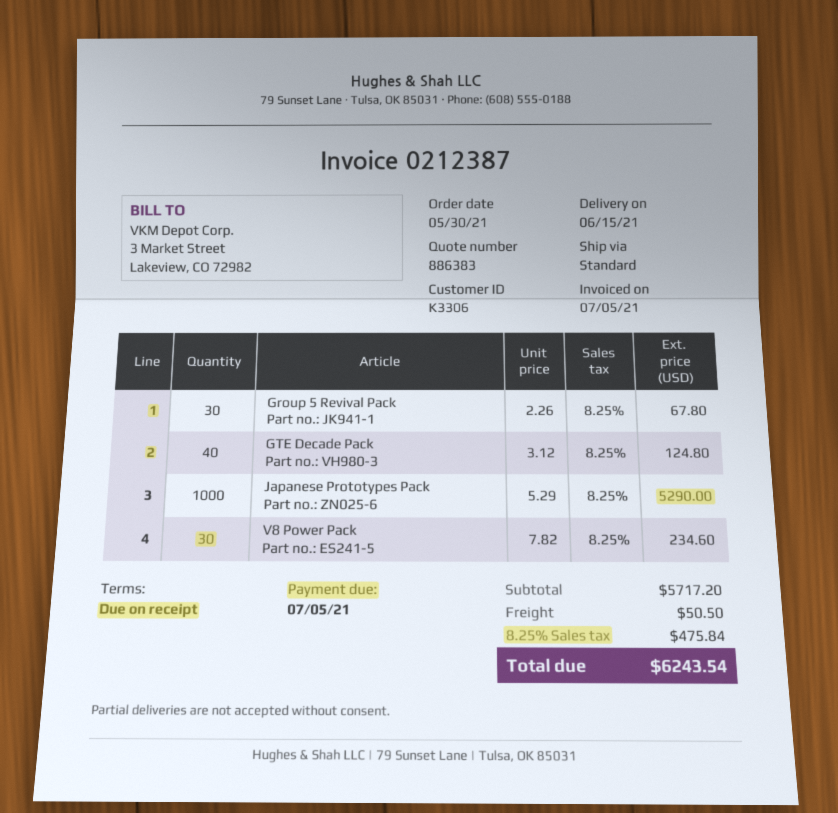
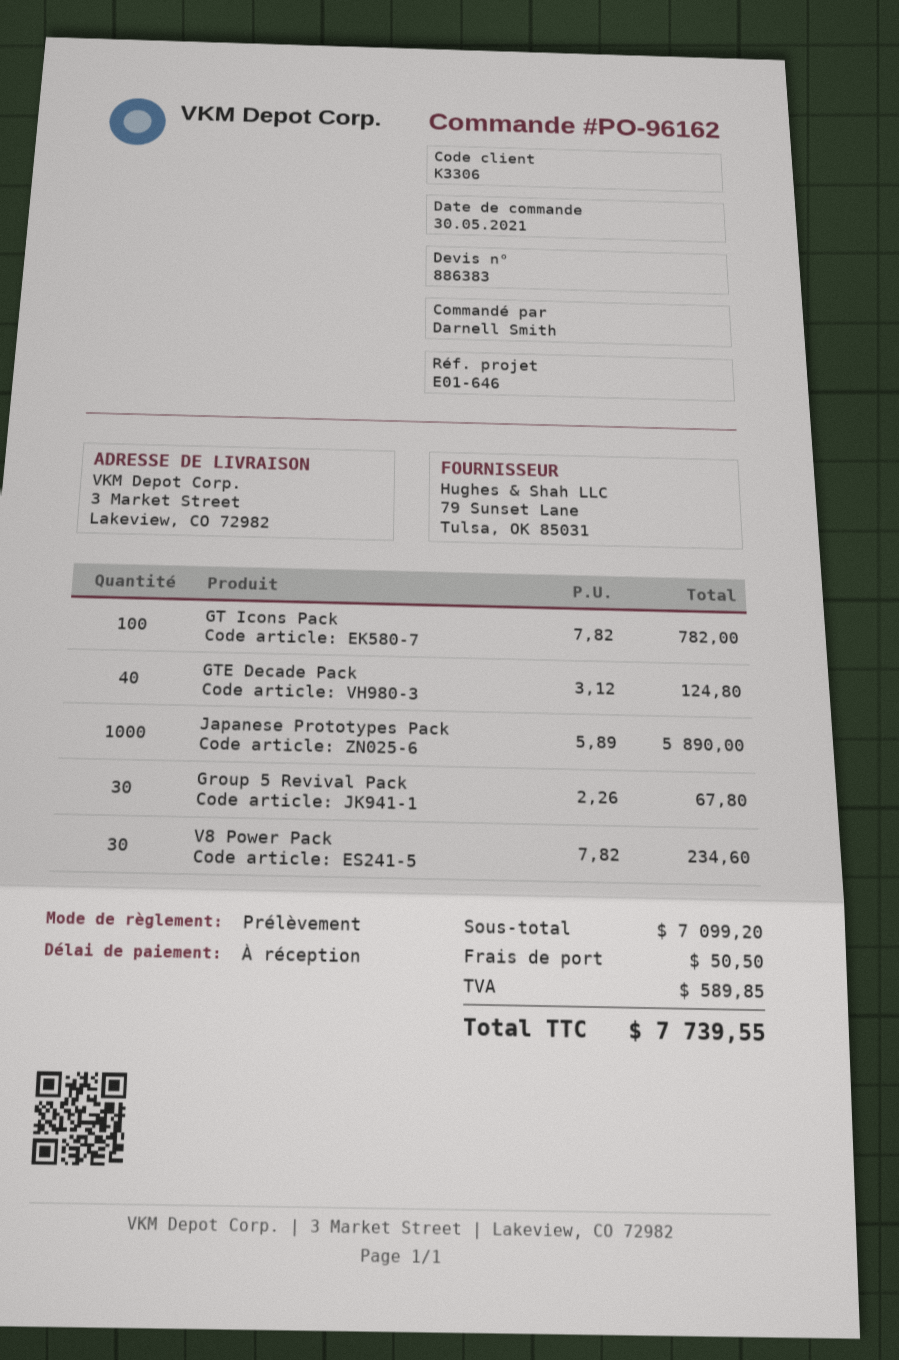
Japanese Prototypes Pack: 1000 x 5.29 = 5290.00 -> 1000 x 5.89 = 5890.00
GT Icons Pack: none -> 100 x 7.82 = 782.00
subtotal: 5717.20 -> 7099.20
tax: 475.84 -> 589.85
total: 6243.54 -> 7739.55

